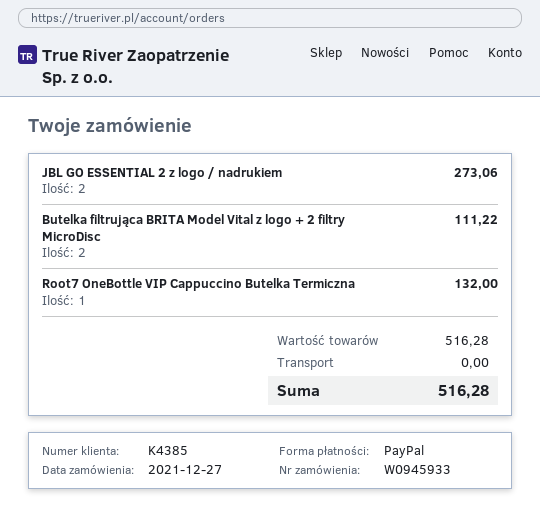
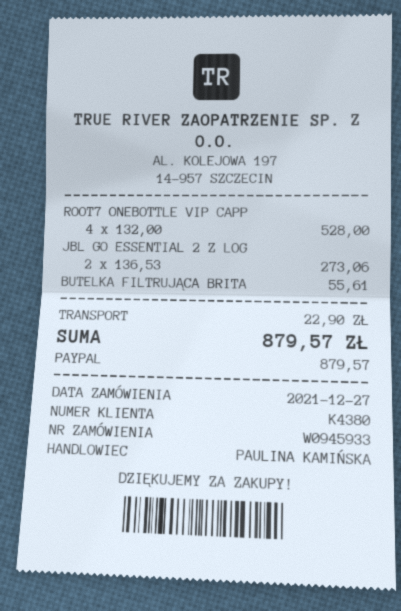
customer number: K4385 -> K4380
Butelka filtrująca BRITA Model Vital z logo + 2 filtry MicroDisc: 2 for 111.22 -> 1 for 55.61
Root7 OneBottle VIP Cappuccino Butelka Termiczna: 1 for 132.00 -> 4 for 528.00
shipping: 0.00 -> 22.90
total: 516.28 -> 879.57

